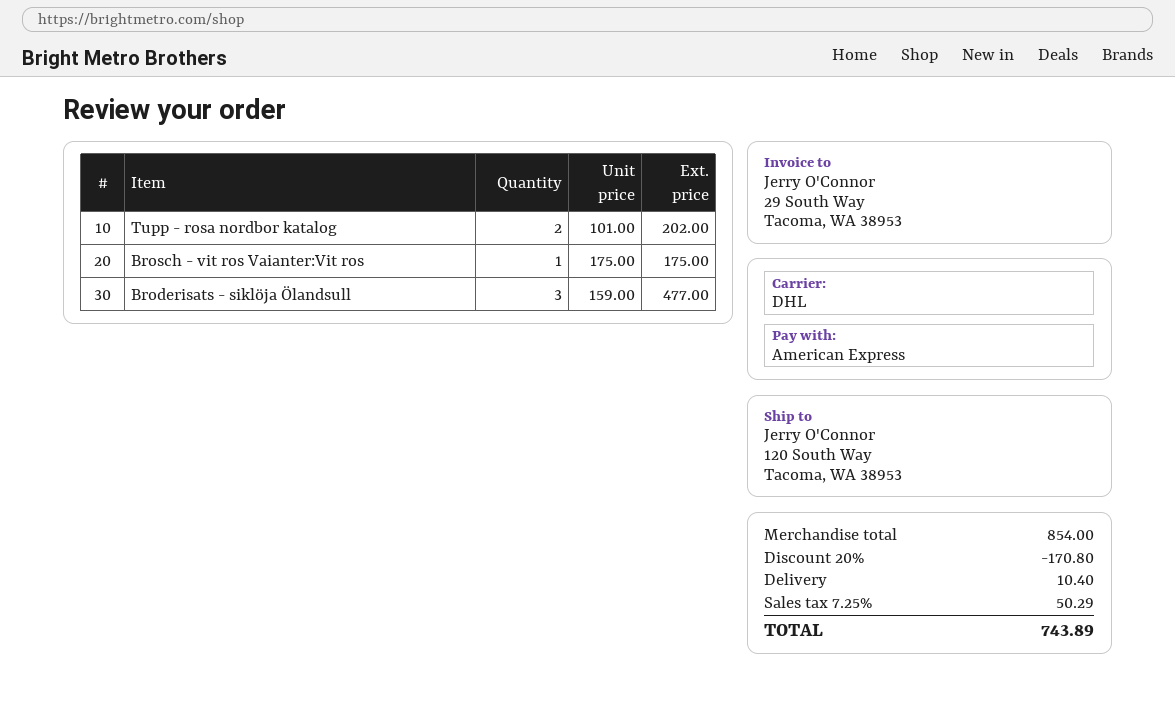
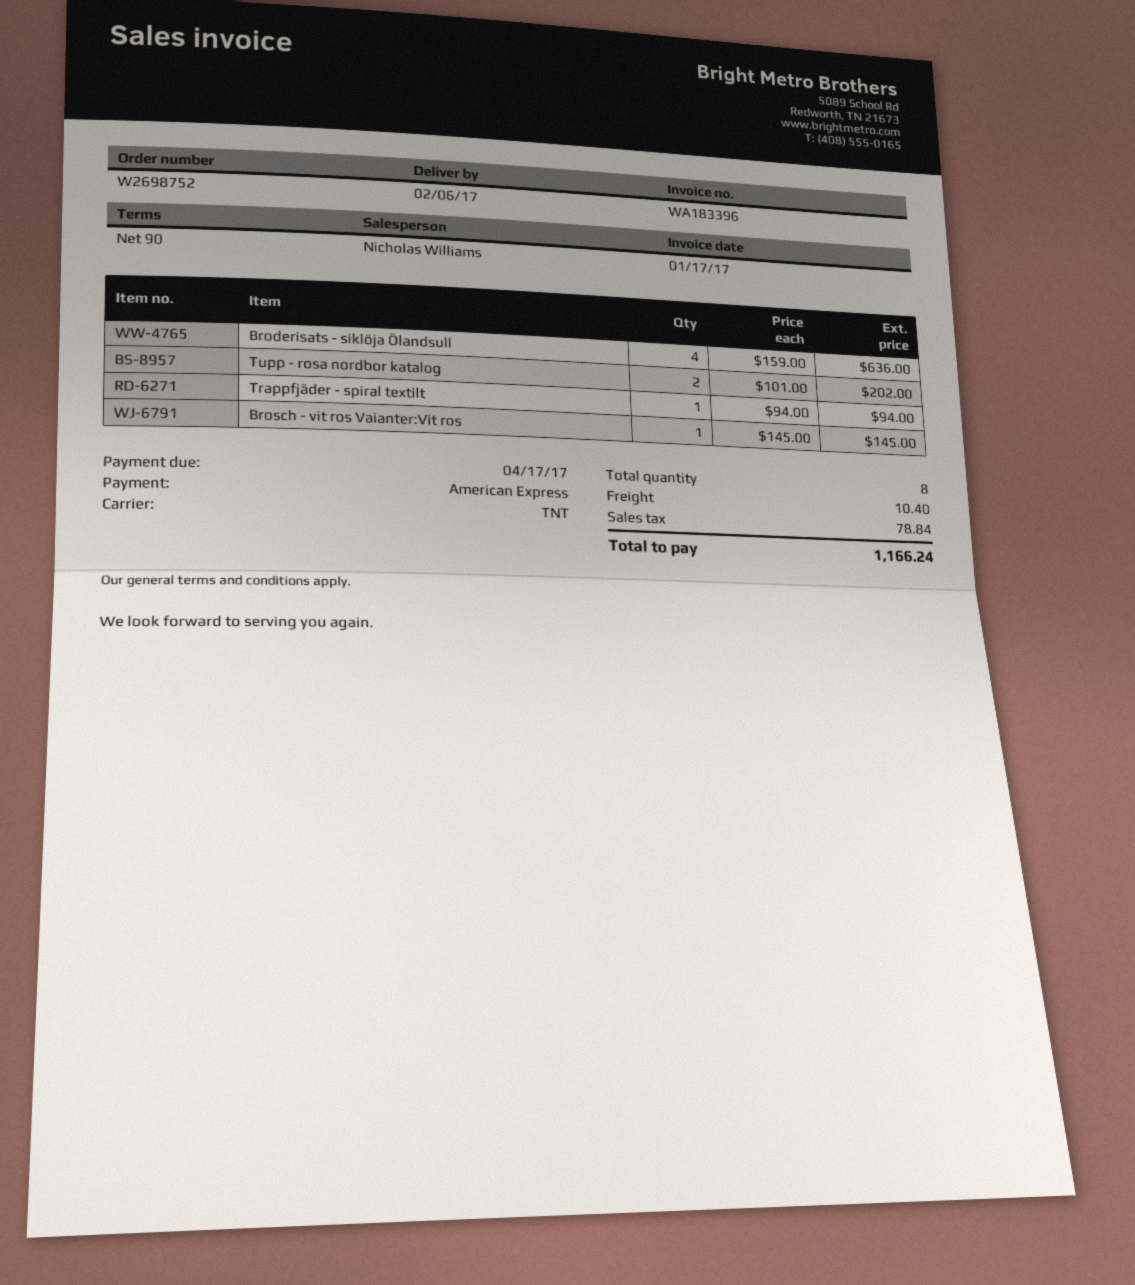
shipping method: DHL -> TNT
Brosch - vit ros Vaianter:Vit ros: 1 x 175.00 = 175.00 -> 1 x 145.00 = 145.00
Broderisats - siklöja Ölandsull: 3 x 159.00 = 477.00 -> 4 x 159.00 = 636.00
Trappfjäder - spiral textilt: none -> 1 x 94.00 = 94.00
discount: 20% = 170.80 -> none
tax: 50.29 -> 78.84
total: 743.89 -> 1166.24

